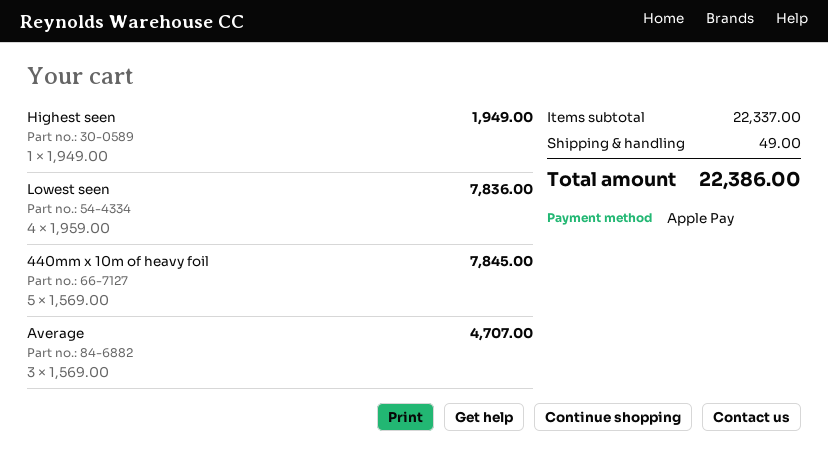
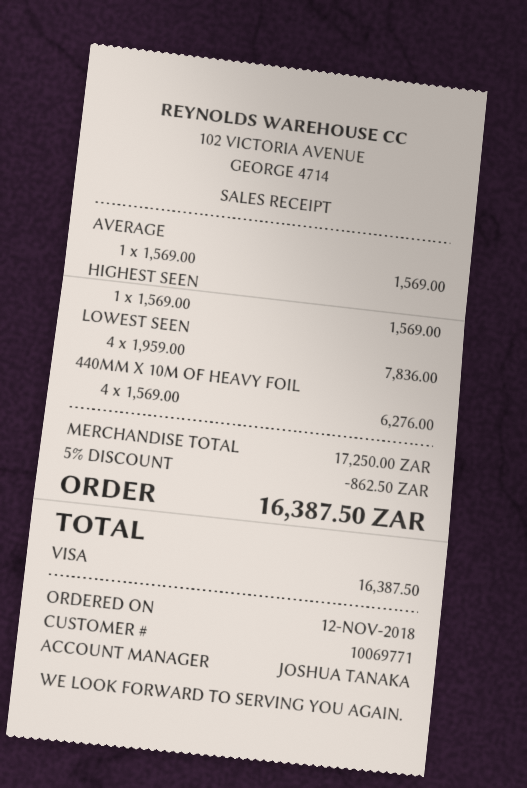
payment method: Apple Pay -> Visa
Highest seen: 1 x 1949.00 = 1949.00 -> 1 x 1569.00 = 1569.00
440mm x 10m of heavy foil: 5 x 1569.00 = 7845.00 -> 4 x 1569.00 = 6276.00
Average: 3 x 1569.00 = 4707.00 -> 1 x 1569.00 = 1569.00
subtotal: 22337.00 -> 17250.00
discount: none -> 5% = 862.50
shipping: 49.00 -> none
total: 22386.00 -> 16387.50

